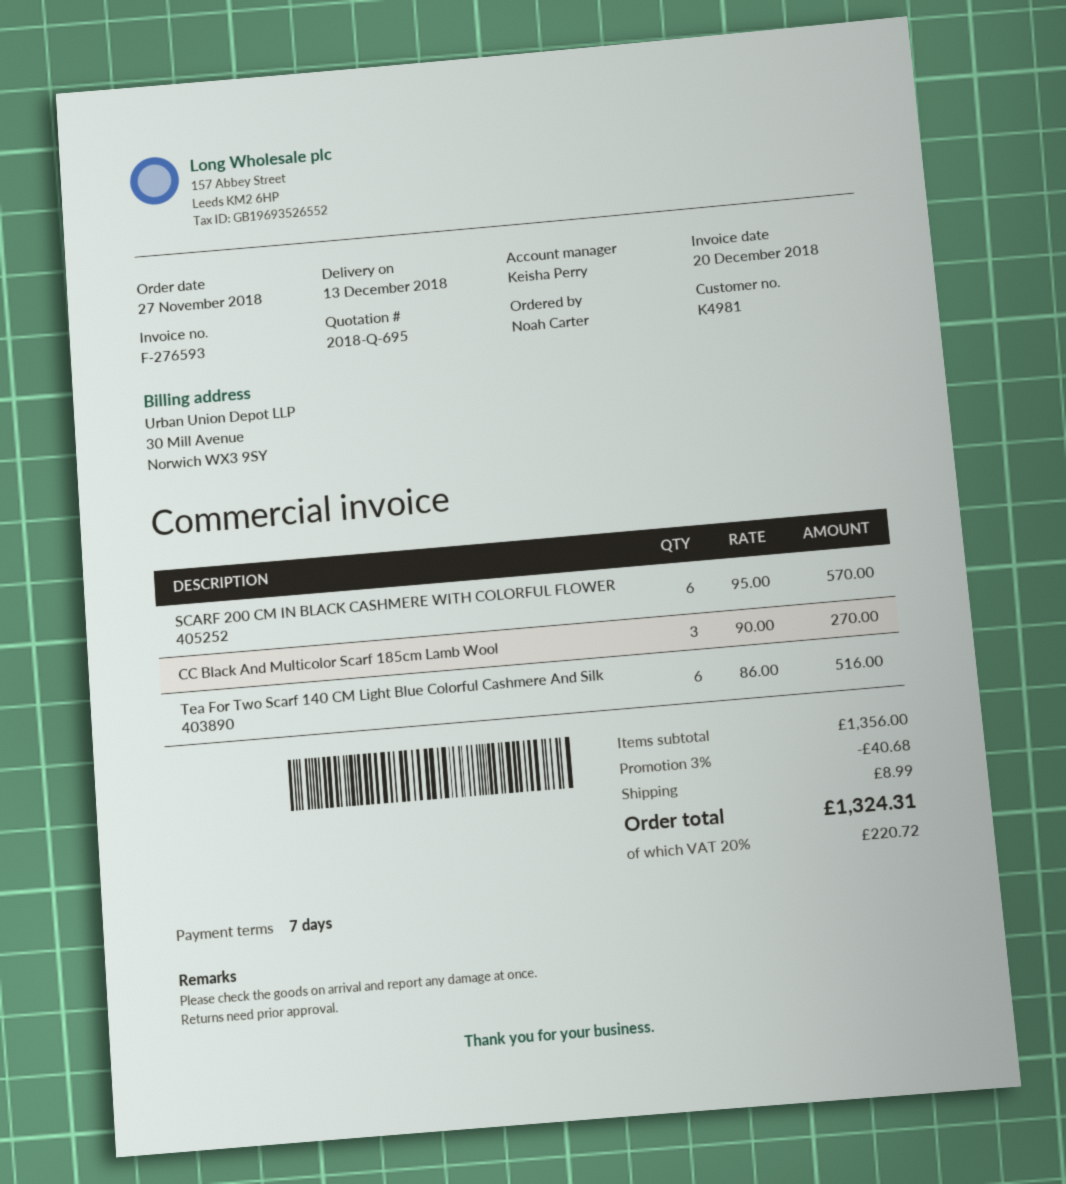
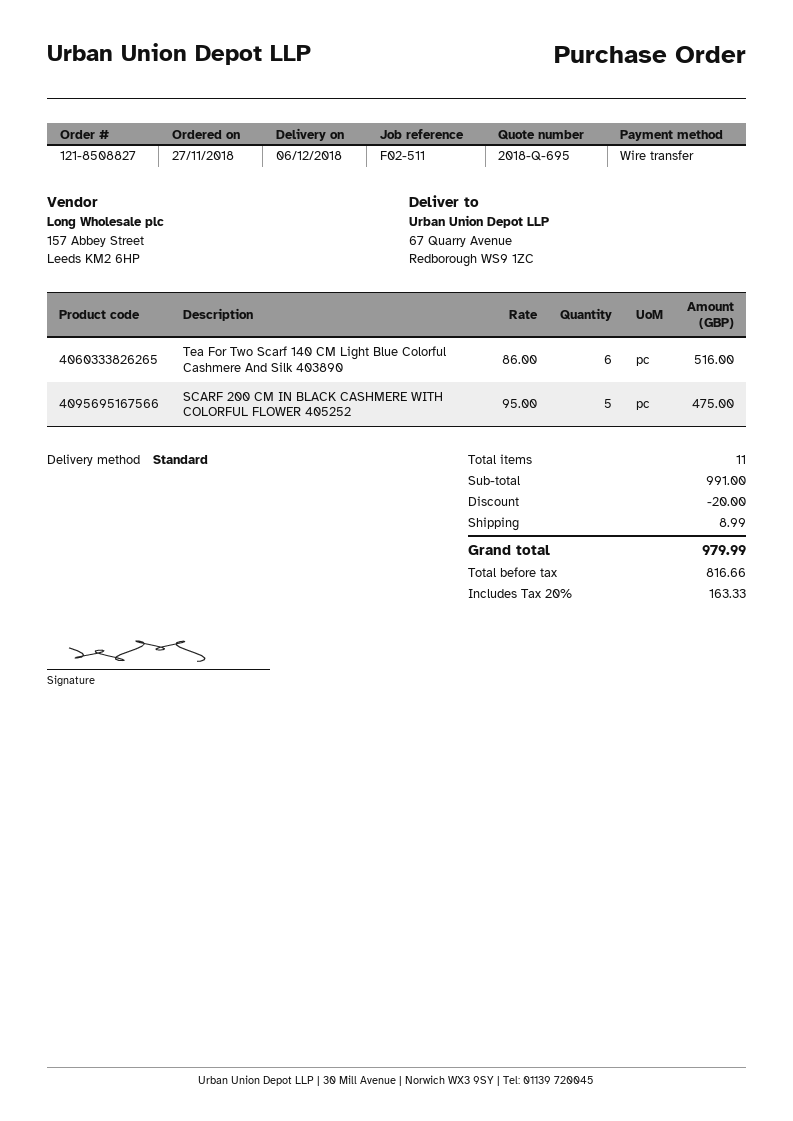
delivery date: 2018-12-13 -> 2018-12-06
SCARF 200 CM IN BLACK CASHMERE WITH COLORFUL FLOWER 405252: 6 x 95.00 = 570.00 -> 5 x 95.00 = 475.00
CC Black And Multicolor Scarf 185cm Lamb Wool: 3 x 90.00 = 270.00 -> none
subtotal: 1356.00 -> 991.00
discount: 40.68 -> 20.00
tax: 20% = 220.72 -> 20% = 163.33
total: 1324.31 -> 979.99

